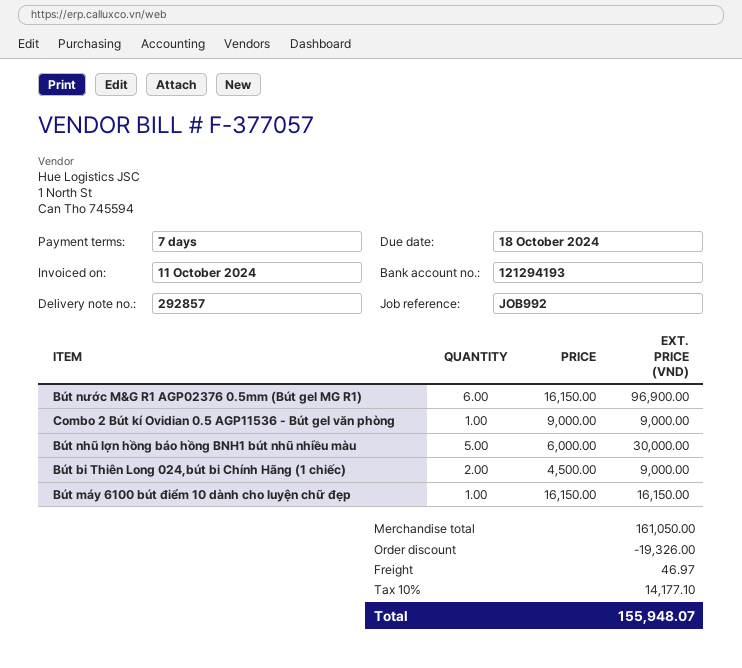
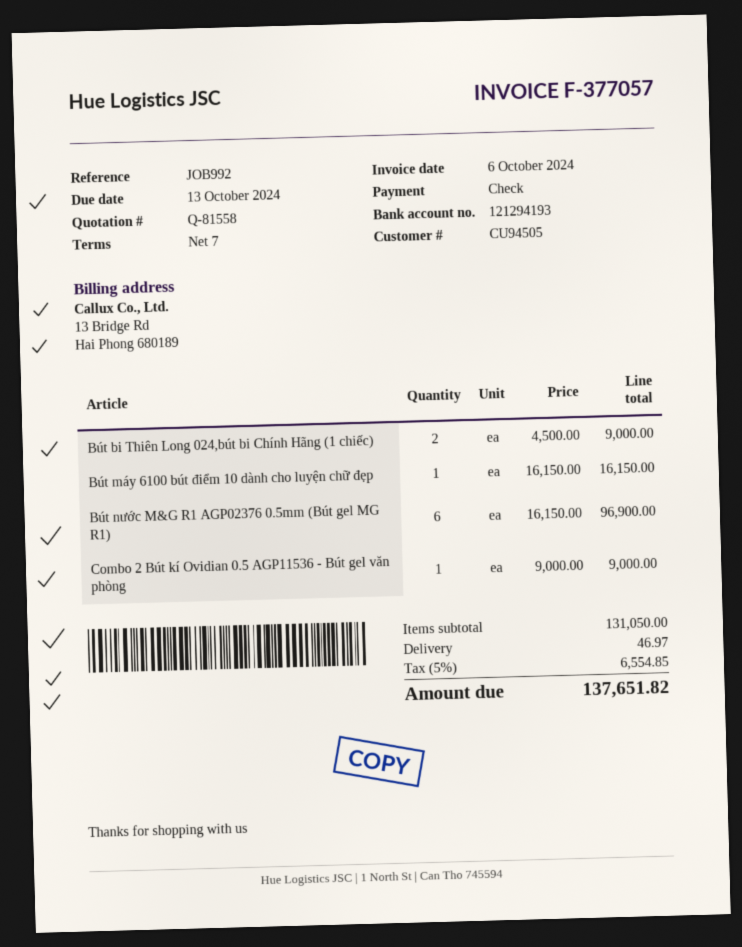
invoice date: 2024-10-11 -> 2024-10-06
due date: 2024-10-18 -> 2024-10-13
Bút nhũ lợn hồng báo hồng BNH1 bút nhũ nhiều màu: 5 x 6000.00 = 30000.00 -> none
subtotal: 161050.00 -> 131050.00
discount: 19326.00 -> none
tax: 10% = 14177.10 -> 5% = 6554.85
total: 155948.07 -> 137651.82

